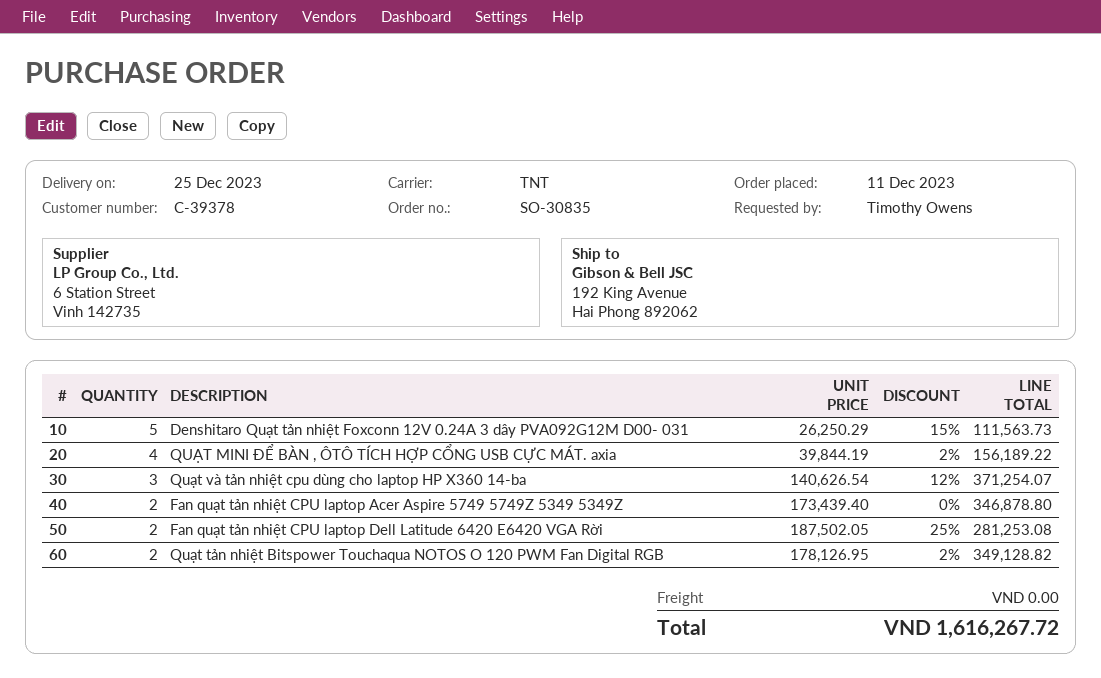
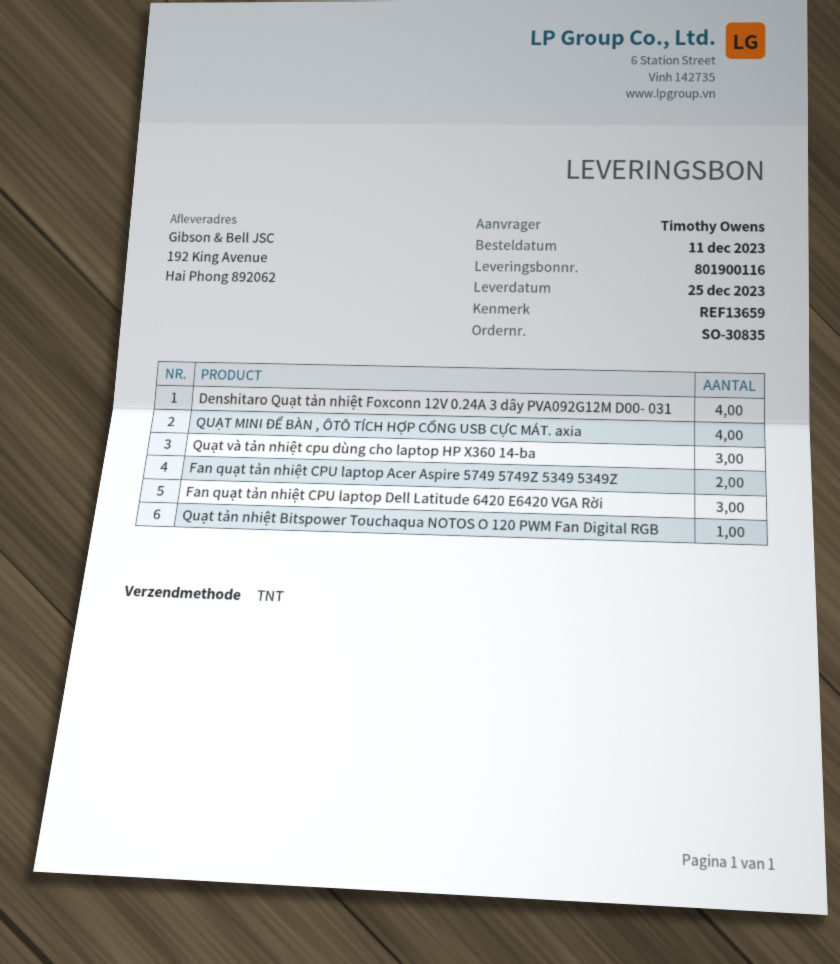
Denshitaro Quạt tản nhiệt Foxconn 12V 0.24A 3 dây PVA092G12M D00- 031: 5 -> 4
Fan quạt tản nhiệt CPU laptop Dell Latitude 6420 E6420 VGA Rời: 2 -> 3
Quạt tản nhiệt Bitspower Touchaqua NOTOS O 120 PWM Fan Digital RGB: 2 -> 1

